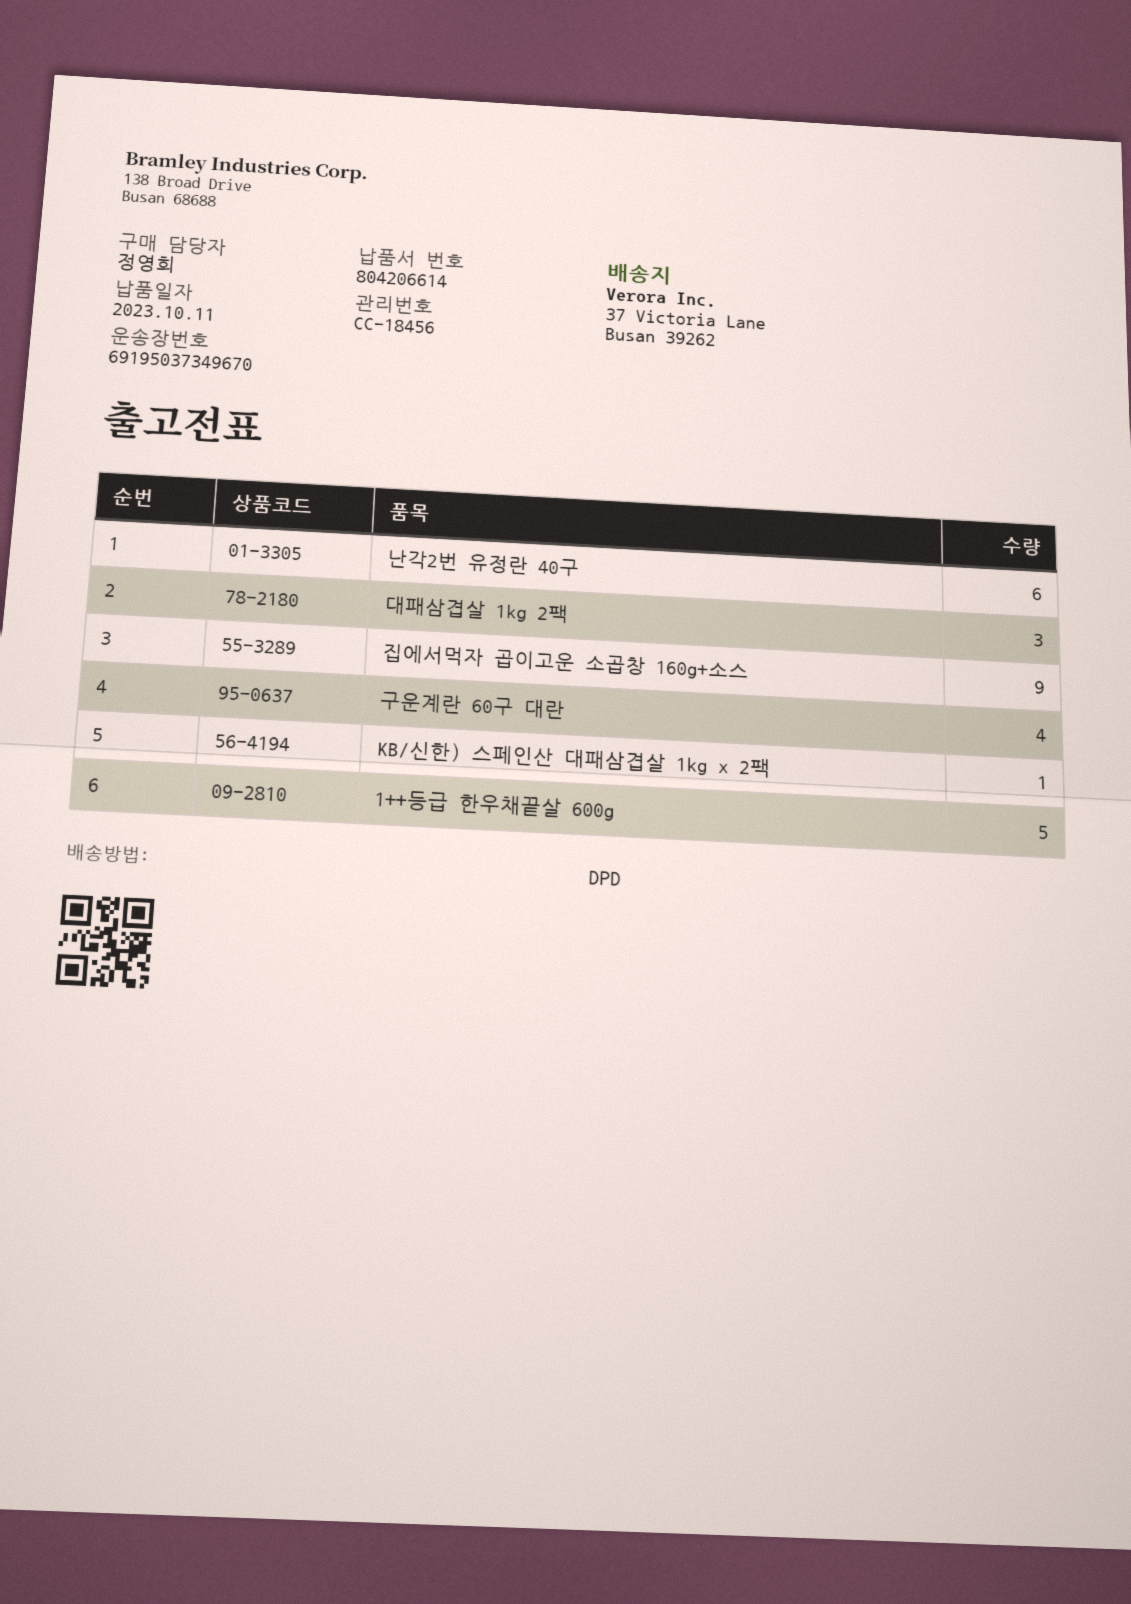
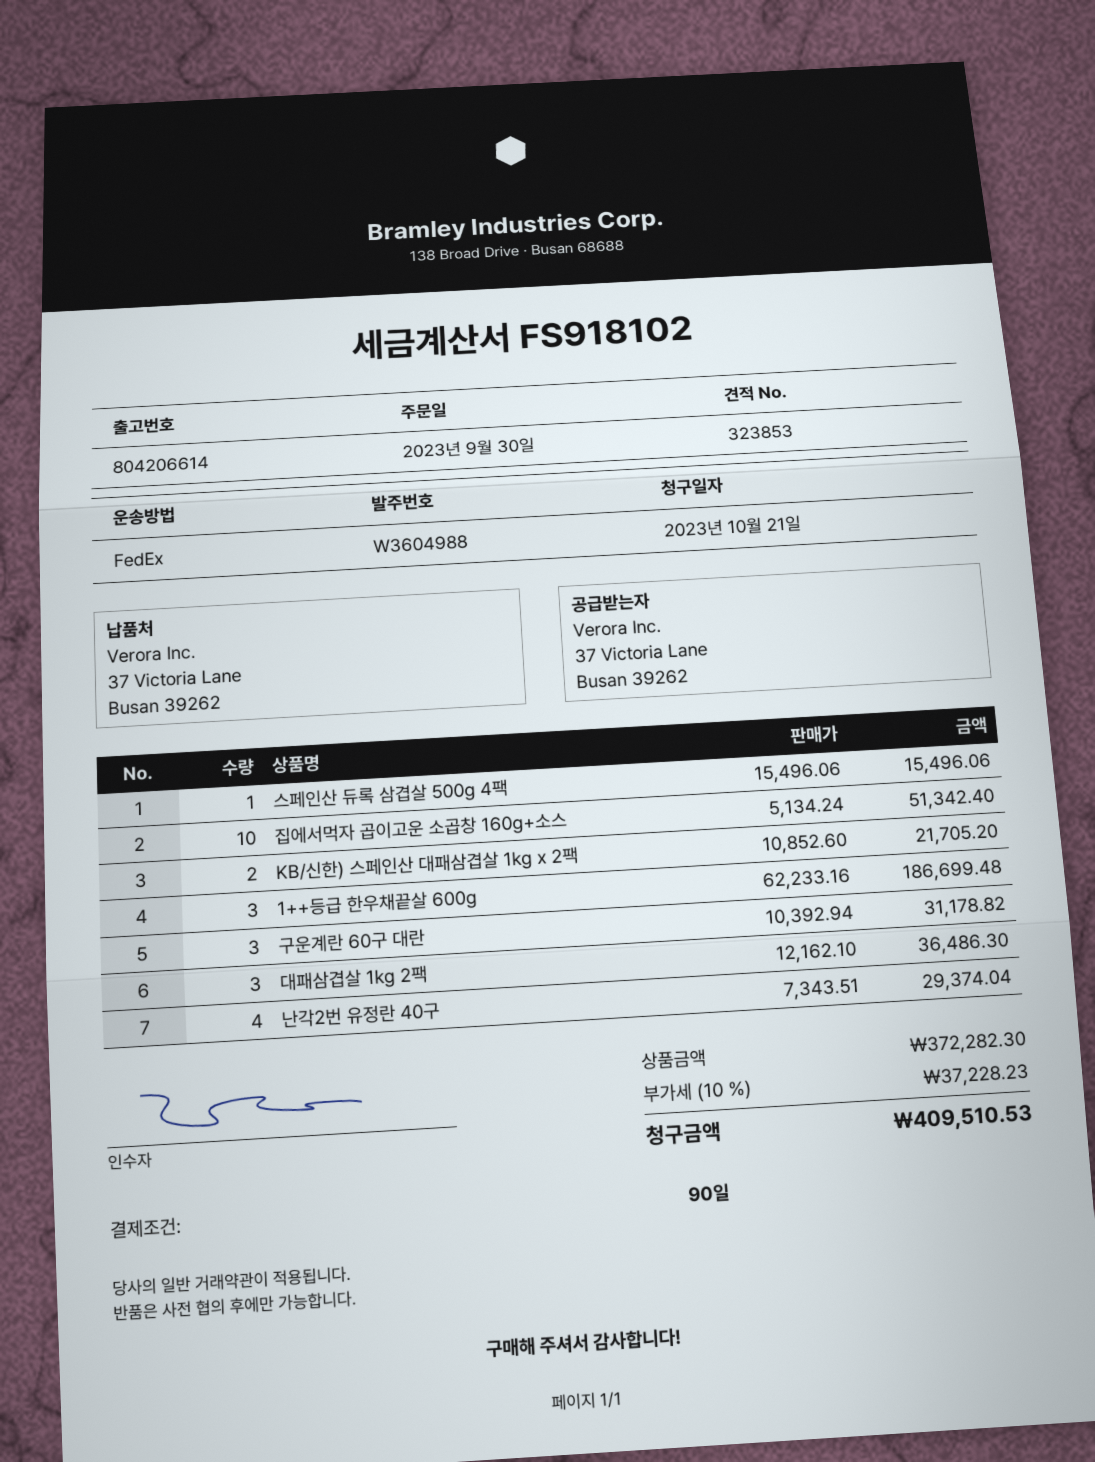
shipping method: DPD -> FedEx
난각2번 유정란 40구: 6 -> 4
집에서먹자 곱이고운 소곱창 160g+소스: 9 -> 10
구운계란 60구 대란: 4 -> 3
KB/신한) 스페인산 대패삼겹살 1kg x 2팩: 1 -> 2
1++등급 한우채끝살 600g: 5 -> 3
스페인산 듀록 삼겹살 500g 4팩: none -> 1

